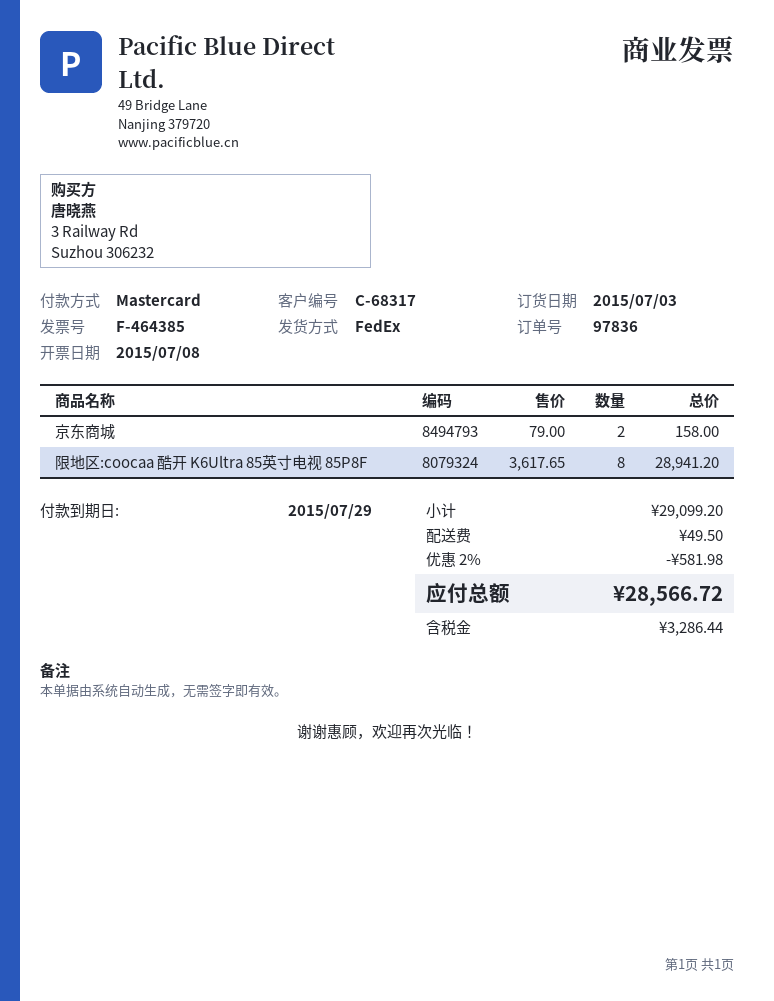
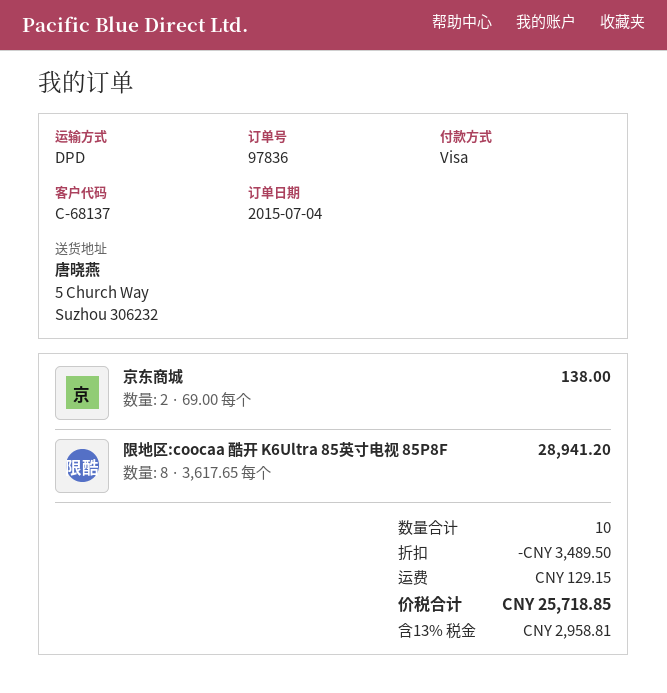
order date: 2015-07-03 -> 2015-07-04
customer number: C-68317 -> C-68137
payment method: Mastercard -> Visa
shipping method: FedEx -> DPD
京东商城: 2 x 79.00 = 158.00 -> 2 x 69.00 = 138.00
discount: 581.98 -> 3489.50
shipping: 49.50 -> 129.15
tax: 3286.44 -> 2958.81
total: 28566.72 -> 25718.85

